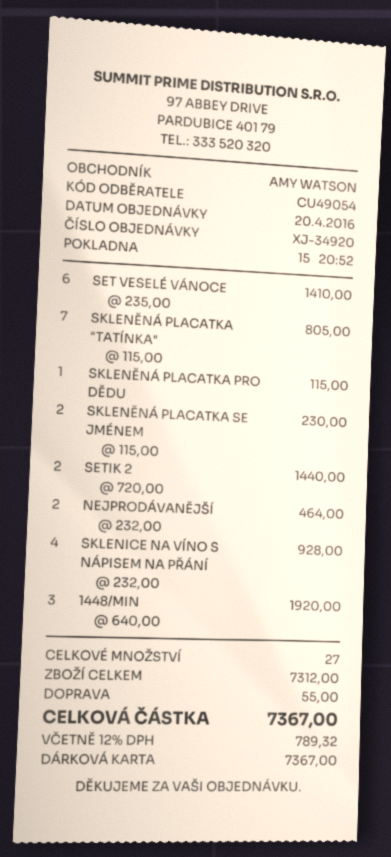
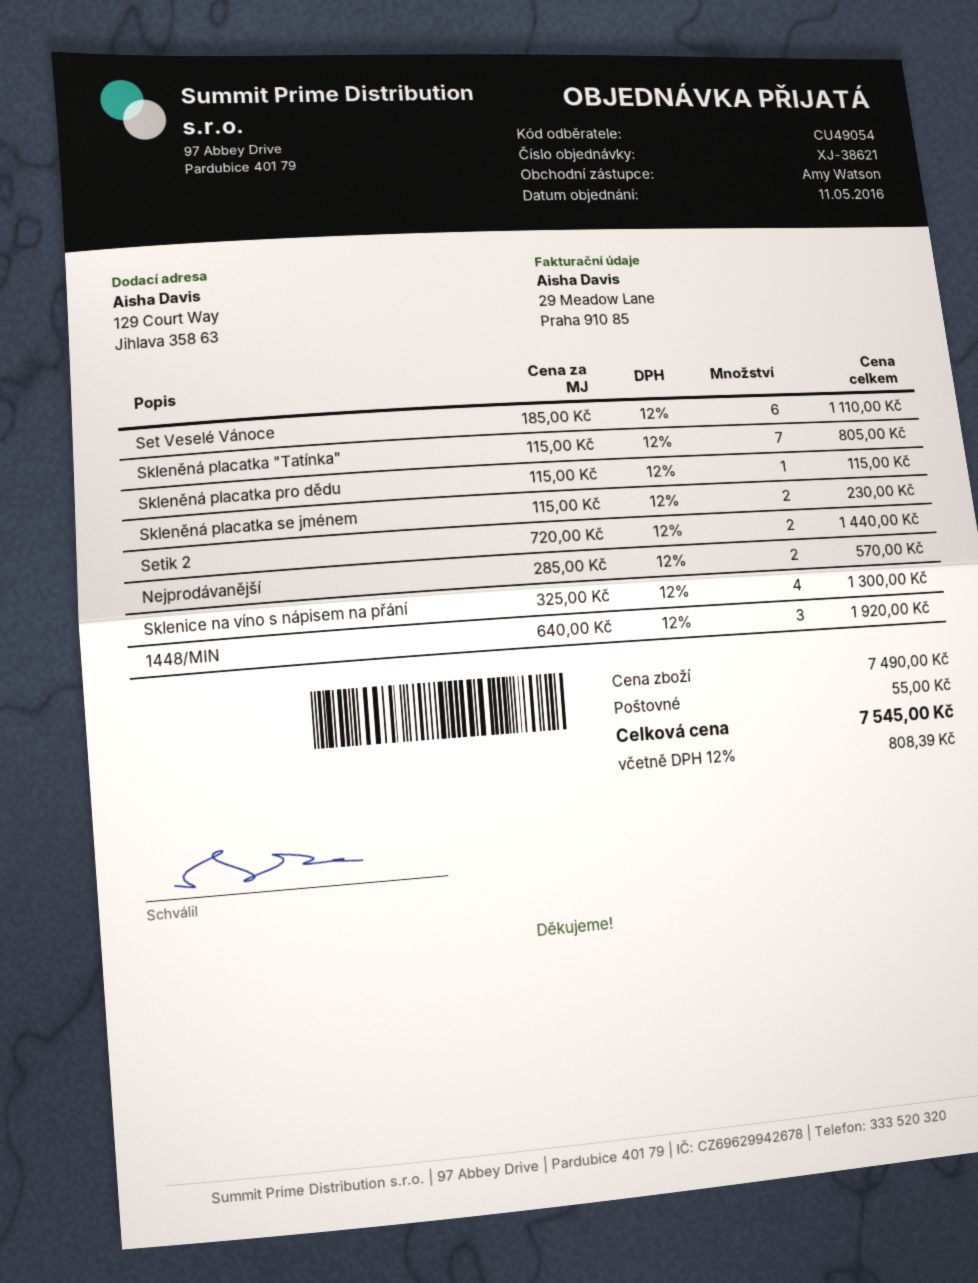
order number: XJ-34920 -> XJ-38621
order date: 2016-04-20 -> 2016-05-11
SET VESELÉ VÁNOCE: 6 x 235.00 = 1410.00 -> 6 x 185.00 = 1110.00
NEJPRODÁVANĚJŠÍ: 2 x 232.00 = 464.00 -> 2 x 285.00 = 570.00
SKLENICE NA VÍNO S NÁPISEM NA PŘÁNÍ: 4 x 232.00 = 928.00 -> 4 x 325.00 = 1300.00
subtotal: 7312.00 -> 7490.00
tax: 12% = 789.32 -> 12% = 808.39
total: 7367.00 -> 7545.00

